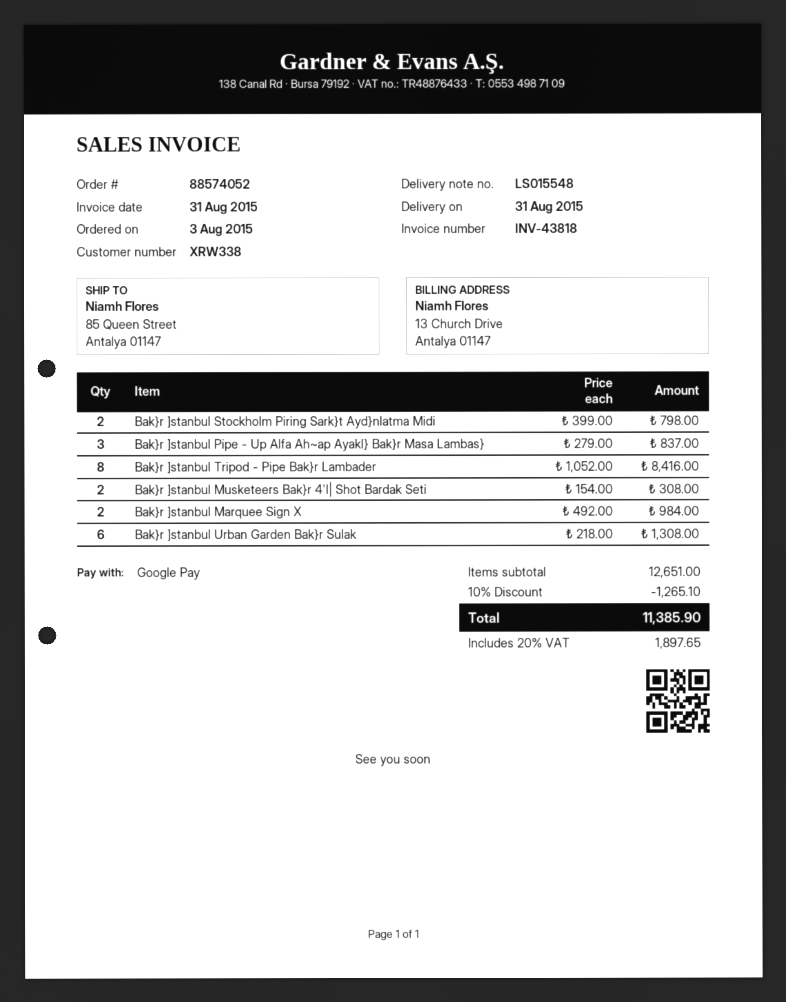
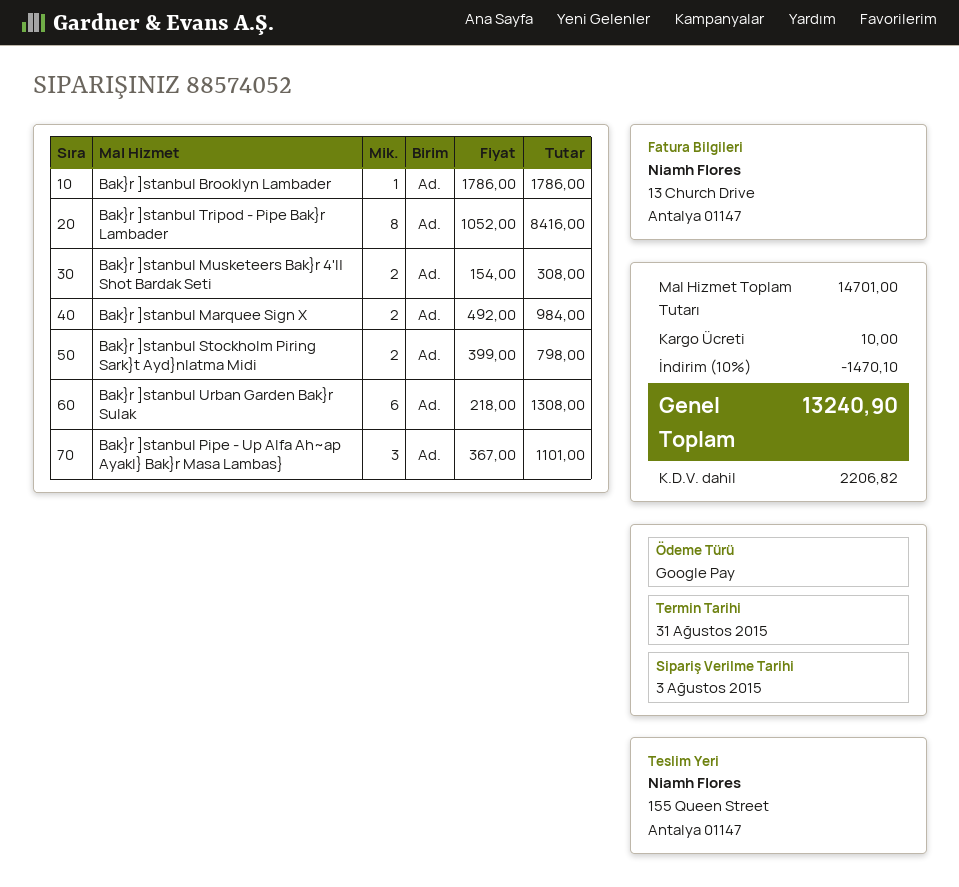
ship to: 85 Queen Street, Antalya 01147 -> 155 Queen Street, Antalya 01147
Bak}r ]stanbul Pipe - Up Alfa Ah~ap Ayakl} Bak}r Masa Lambas}: 3 x 279.00 = 837.00 -> 3 x 367.00 = 1101.00
Bak}r ]stanbul Brooklyn Lambader: none -> 1 x 1786.00 = 1786.00
subtotal: 12651.00 -> 14701.00
discount: 10% = 1265.10 -> 10% = 1470.10
shipping: none -> 10.00
tax: 1897.65 -> 2206.82
total: 11385.90 -> 13240.90

